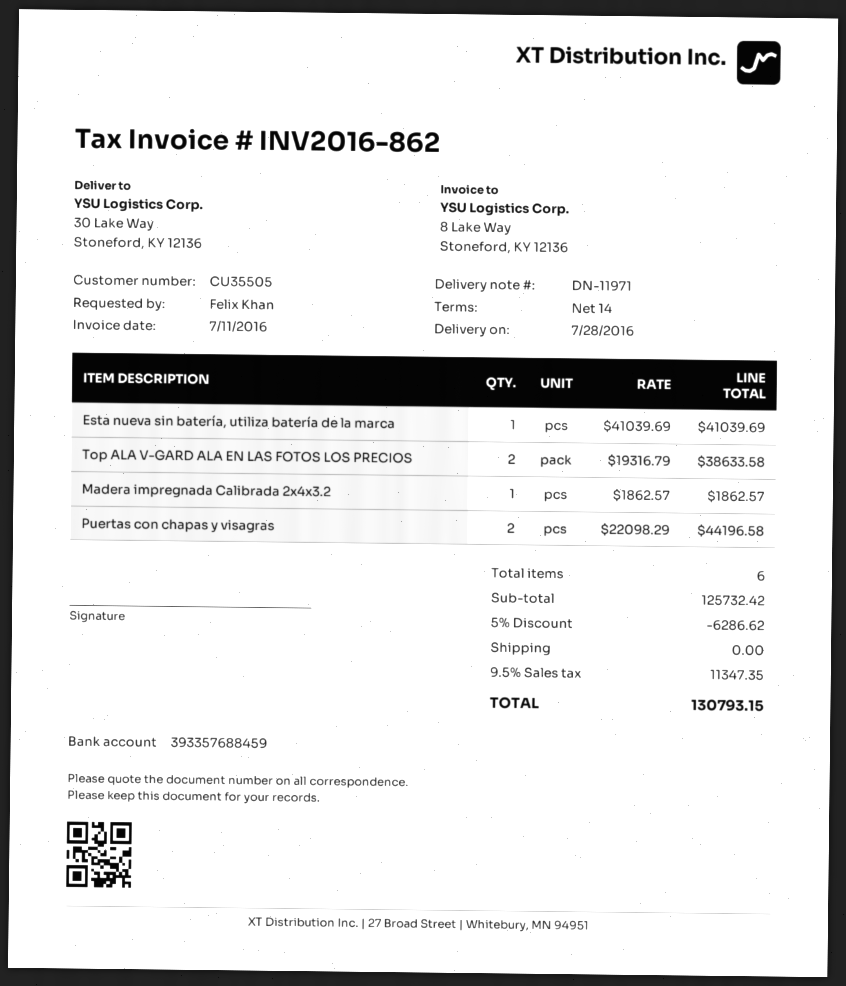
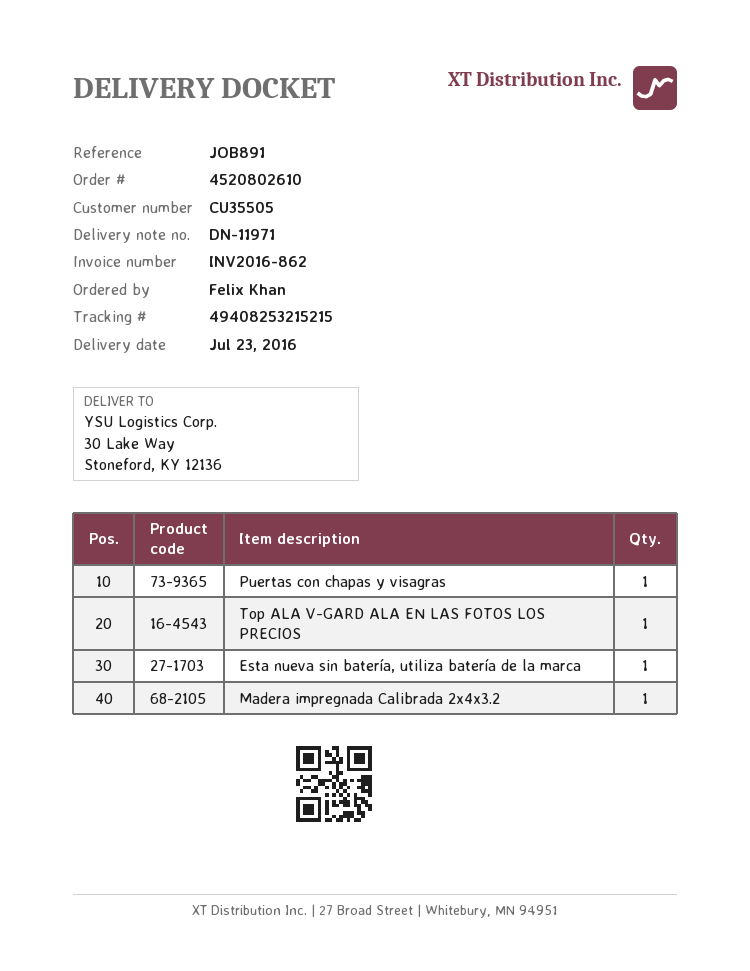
delivery date: 2016-07-28 -> 2016-07-23
Top ALA V-GARD ALA EN LAS FOTOS LOS PRECIOS: 2 -> 1
Puertas con chapas y visagras: 2 -> 1

